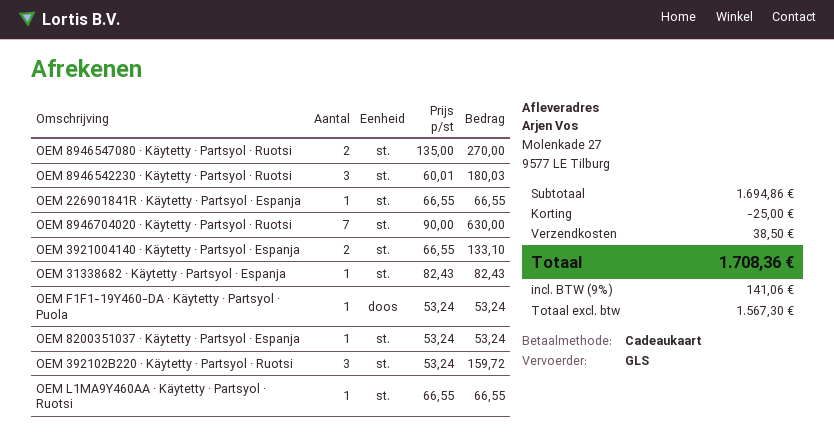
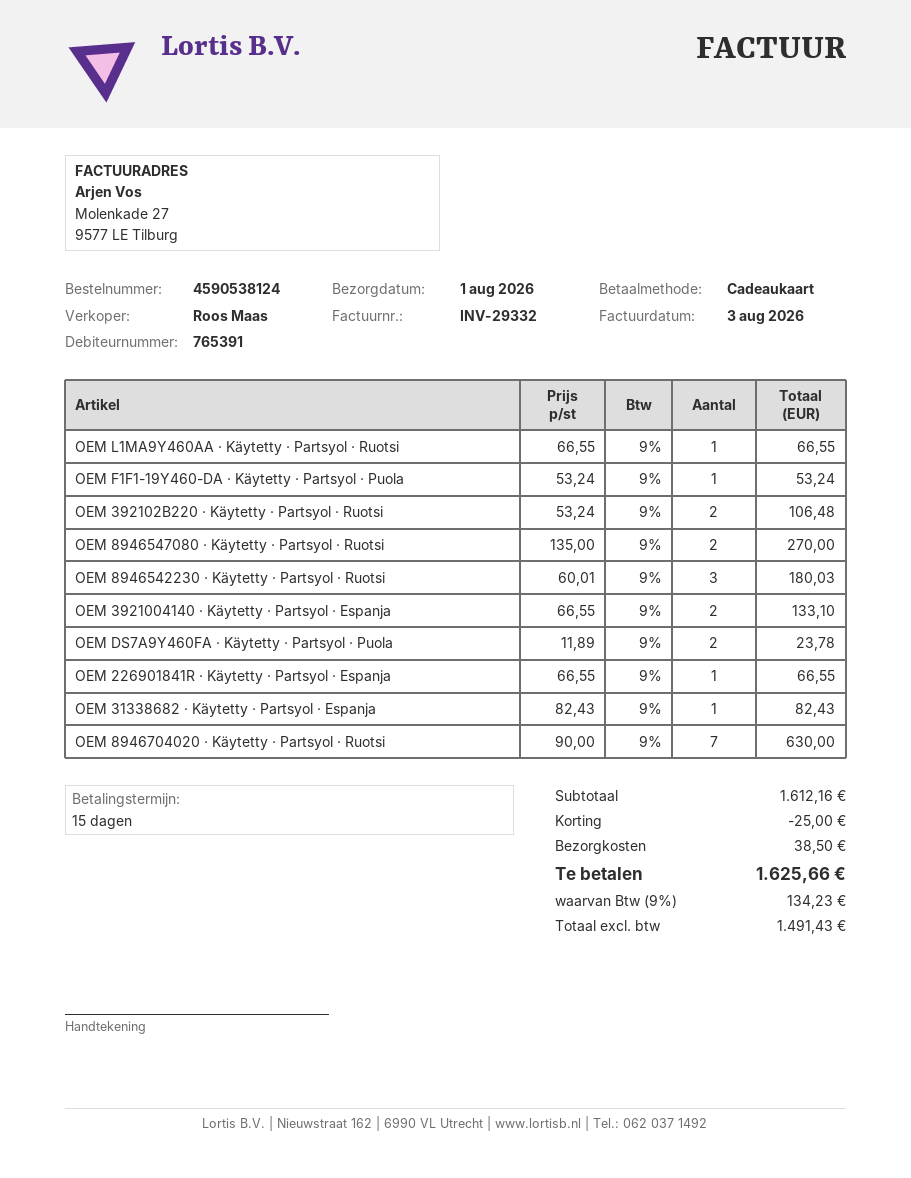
OEM 8200351037 · Käytetty · Partsyol · Espanja: 1 x 53.24 = 53.24 -> none
OEM 392102B220 · Käytetty · Partsyol · Ruotsi: 3 x 53.24 = 159.72 -> 2 x 53.24 = 106.48
OEM DS7A9Y460FA · Käytetty · Partsyol · Puola: none -> 2 x 11.89 = 23.78
subtotal: 1694.86 -> 1612.16
net: 1567.30 -> 1491.43
tax: 9% = 141.06 -> 9% = 134.23
total: 1708.36 -> 1625.66

